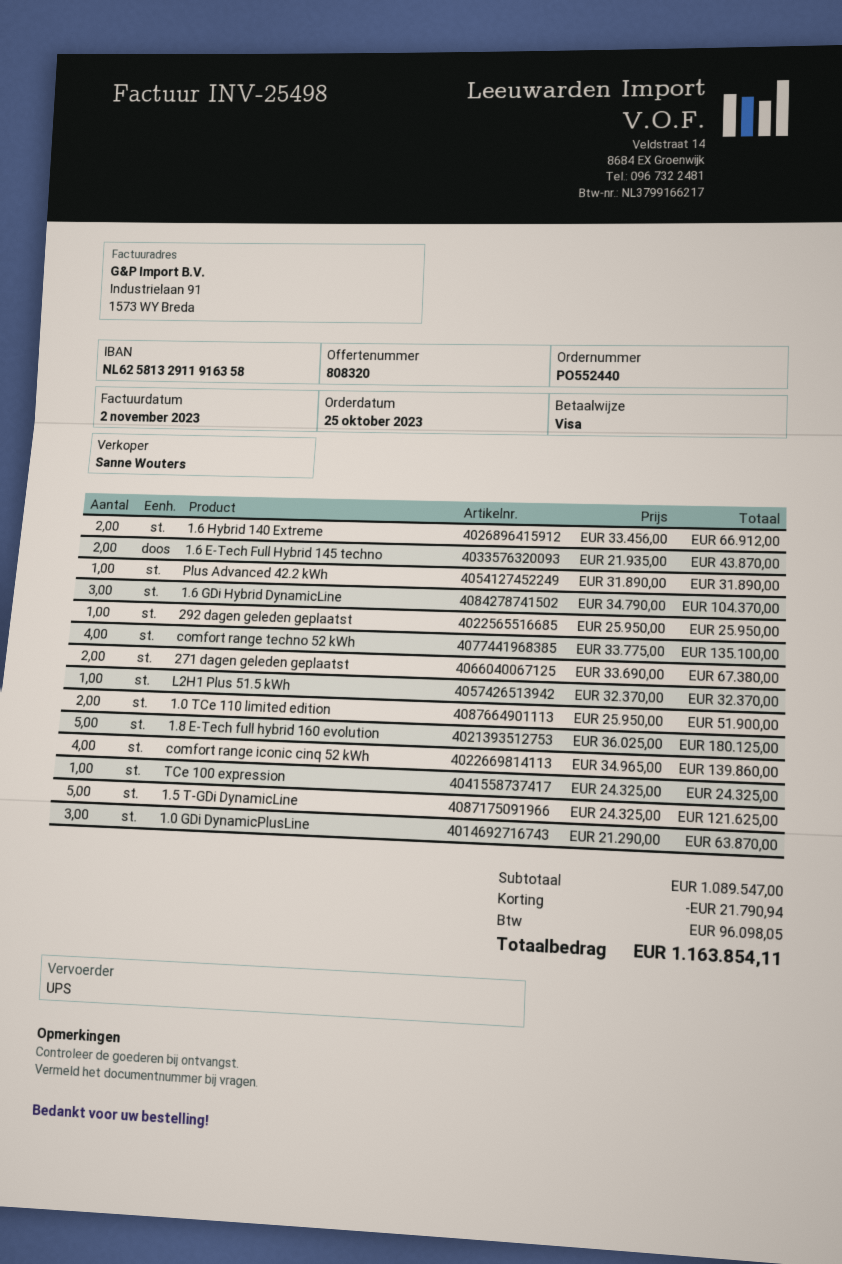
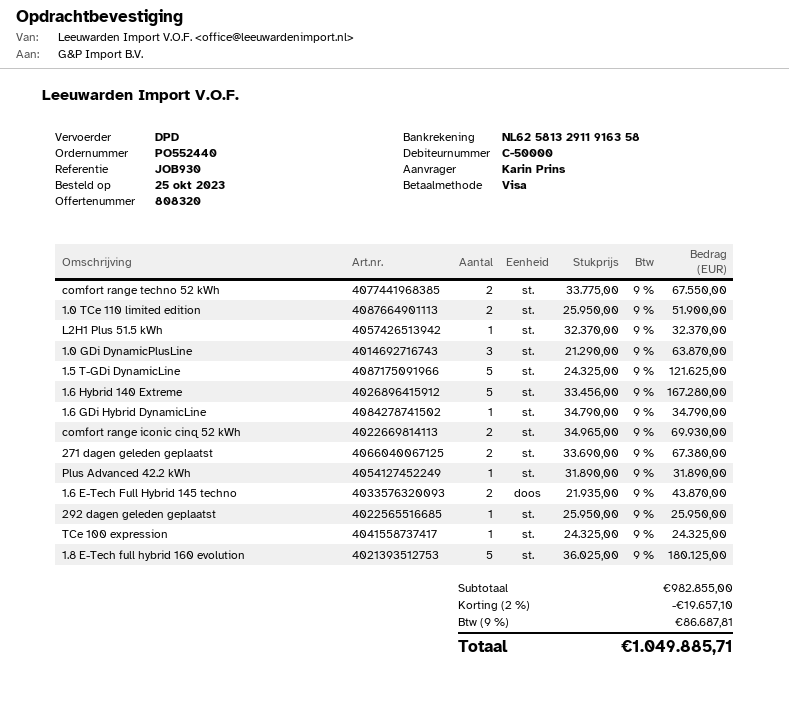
shipping method: UPS -> DPD
1.6 Hybrid 140 Extreme: 2 x 33456.00 = 66912.00 -> 5 x 33456.00 = 167280.00
1.6 GDi Hybrid DynamicLine: 3 x 34790.00 = 104370.00 -> 1 x 34790.00 = 34790.00
comfort range techno 52 kWh: 4 x 33775.00 = 135100.00 -> 2 x 33775.00 = 67550.00
comfort range iconic cinq 52 kWh: 4 x 34965.00 = 139860.00 -> 2 x 34965.00 = 69930.00
subtotal: 1089547.00 -> 982855.00
discount: 21790.94 -> 19657.10
tax: 96098.05 -> 86687.81
total: 1163854.11 -> 1049885.71

